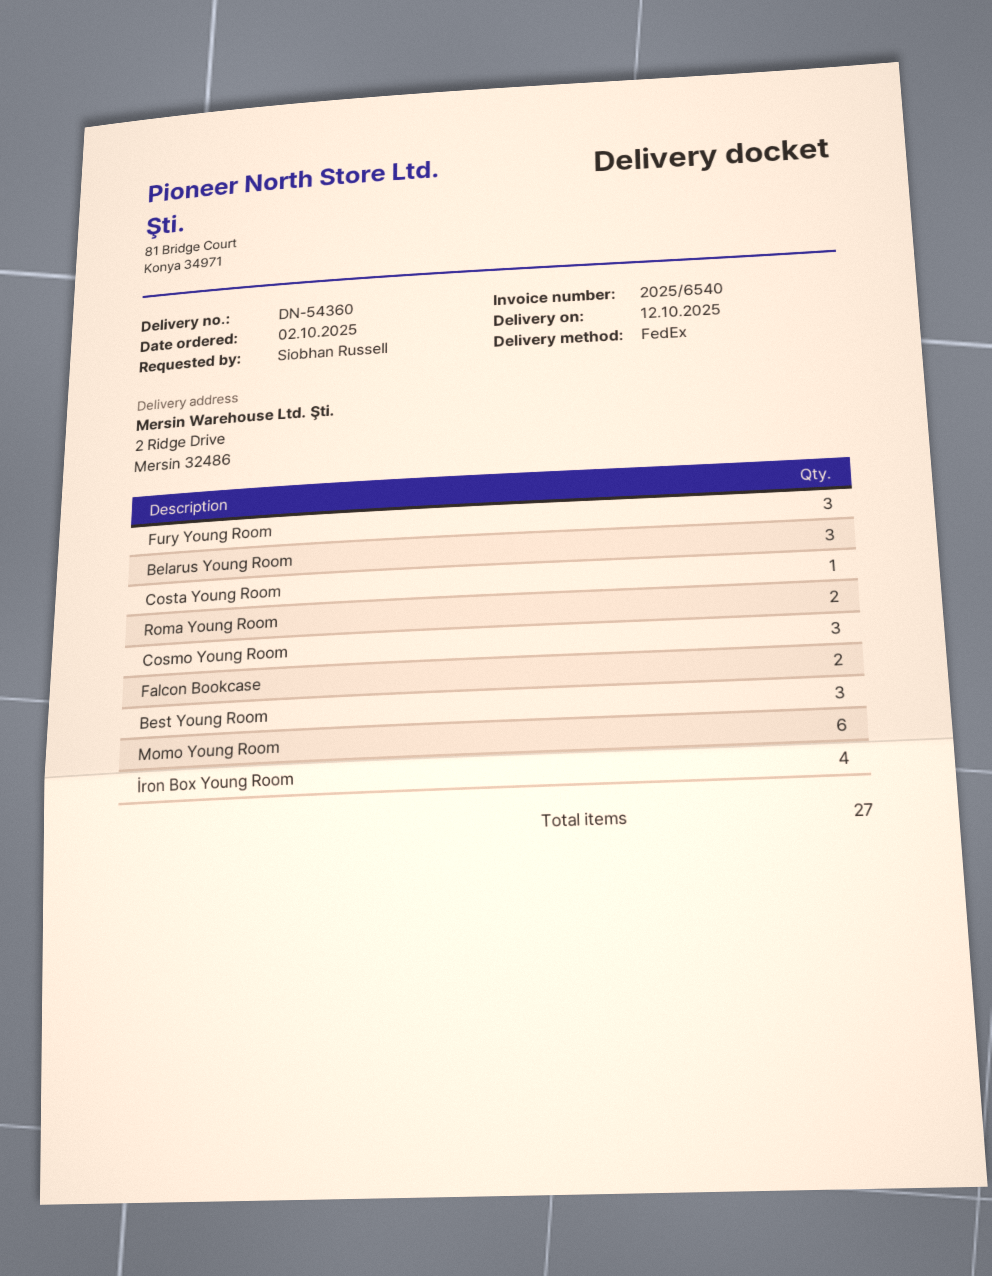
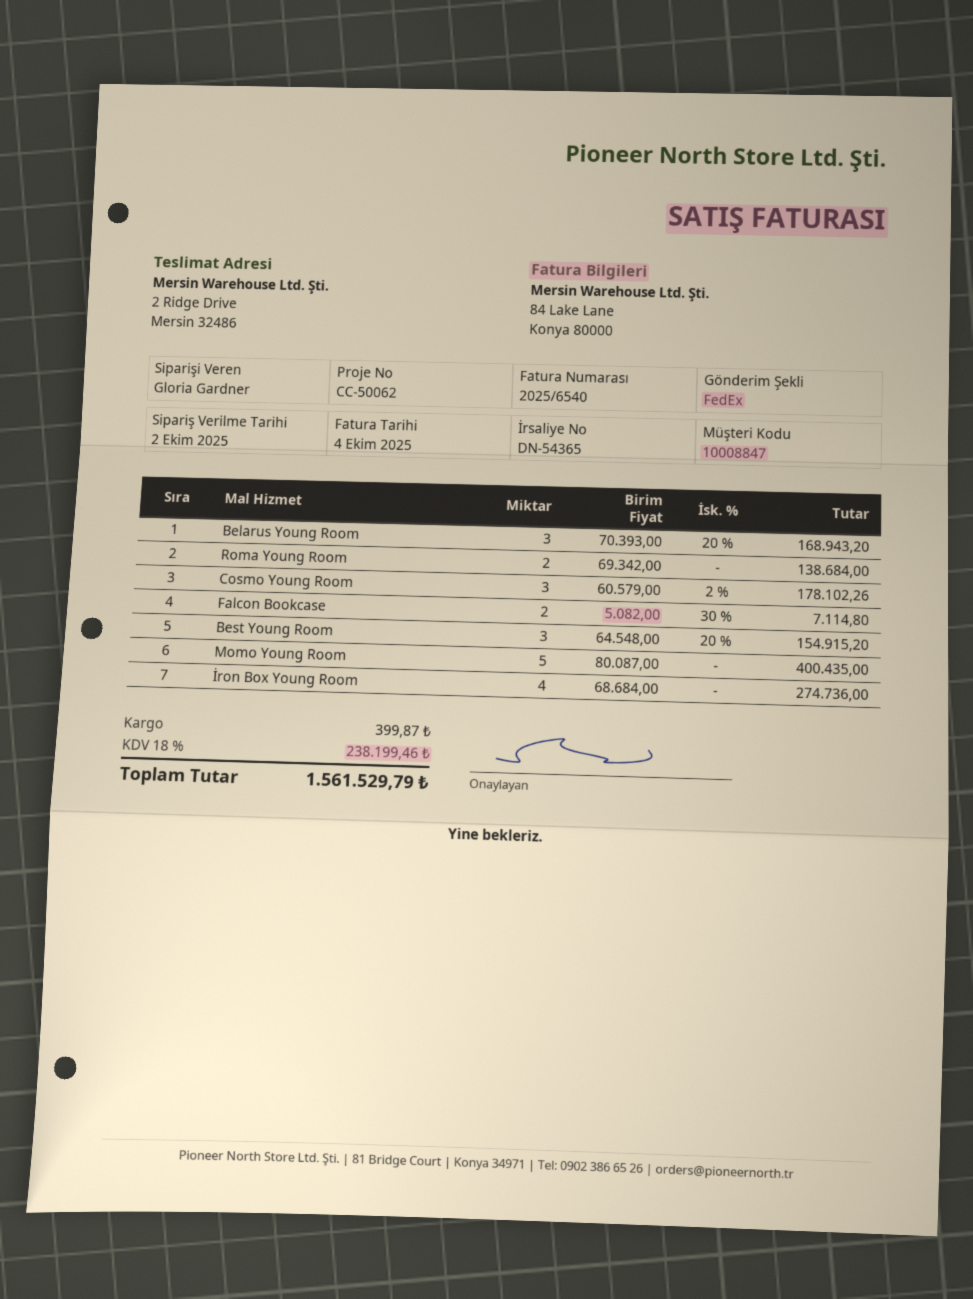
delivery note number: DN-54360 -> DN-54365
ordered by: Siobhan Russell -> Gloria Gardner
Fury Young Room: 3 -> none
Costa Young Room: 1 -> none
Momo Young Room: 6 -> 5

